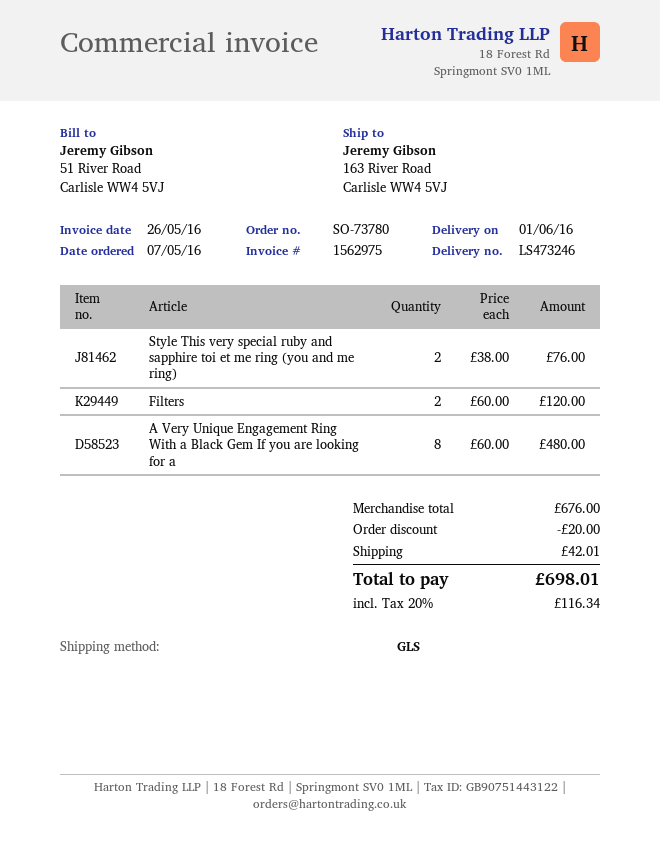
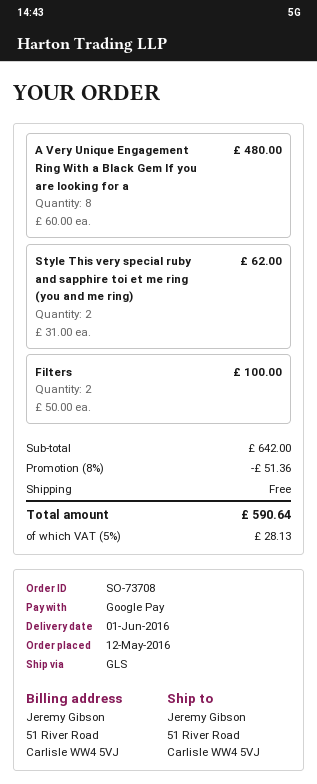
order number: SO-73780 -> SO-73708
order date: 2016-05-07 -> 2016-05-12
ship to: 163 River Road, Carlisle WW4 5VJ -> 51 River Road, Carlisle WW4 5VJ
Style This very special ruby and sapphire toi et me ring (you and me ring): 2 x 38.00 = 76.00 -> 2 x 31.00 = 62.00
Filters: 2 x 60.00 = 120.00 -> 2 x 50.00 = 100.00
subtotal: 676.00 -> 642.00
discount: 20.00 -> 51.36
shipping: 42.01 -> 0.00
tax: 20% = 116.34 -> 5% = 28.13
total: 698.01 -> 590.64

